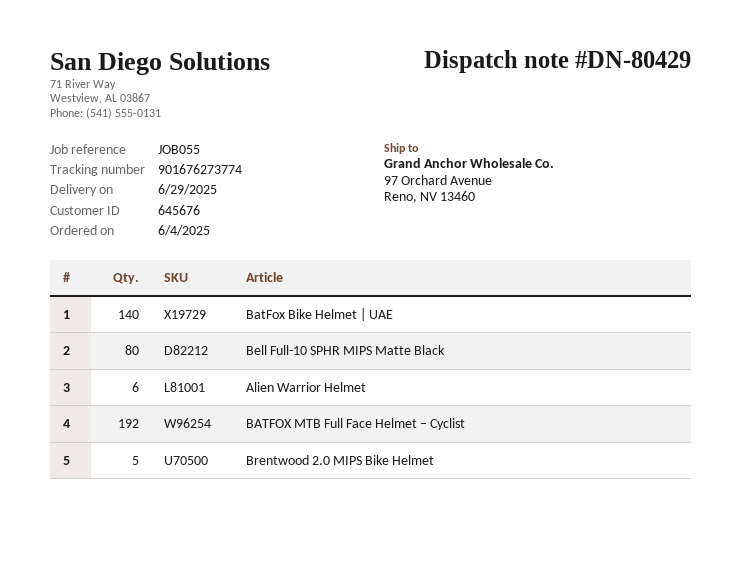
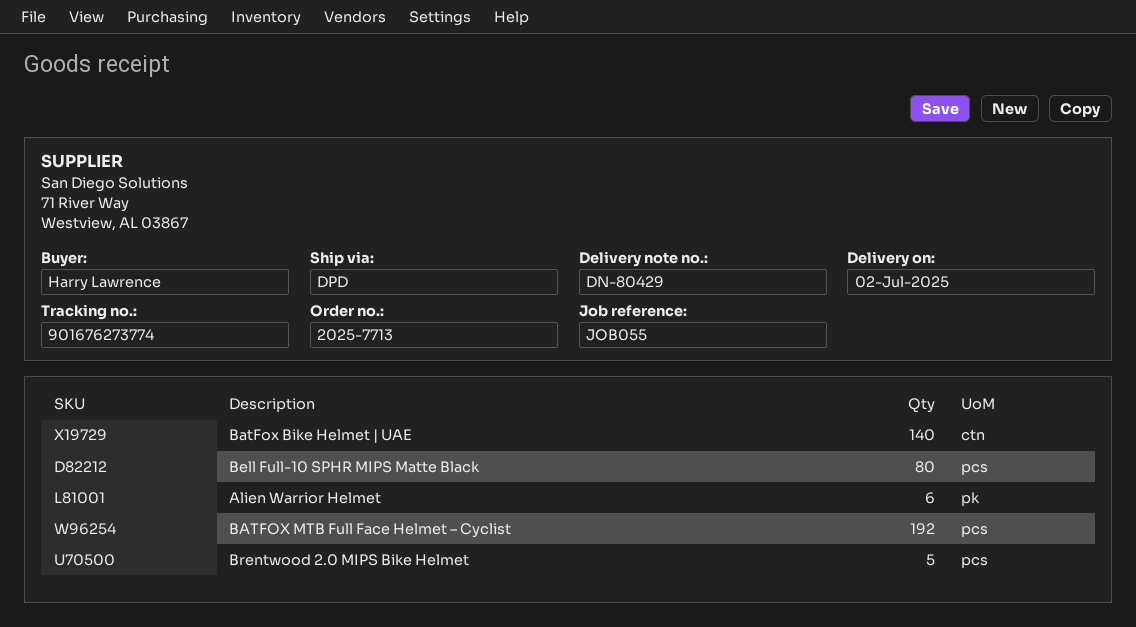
delivery date: 2025-06-29 -> 2025-07-02

